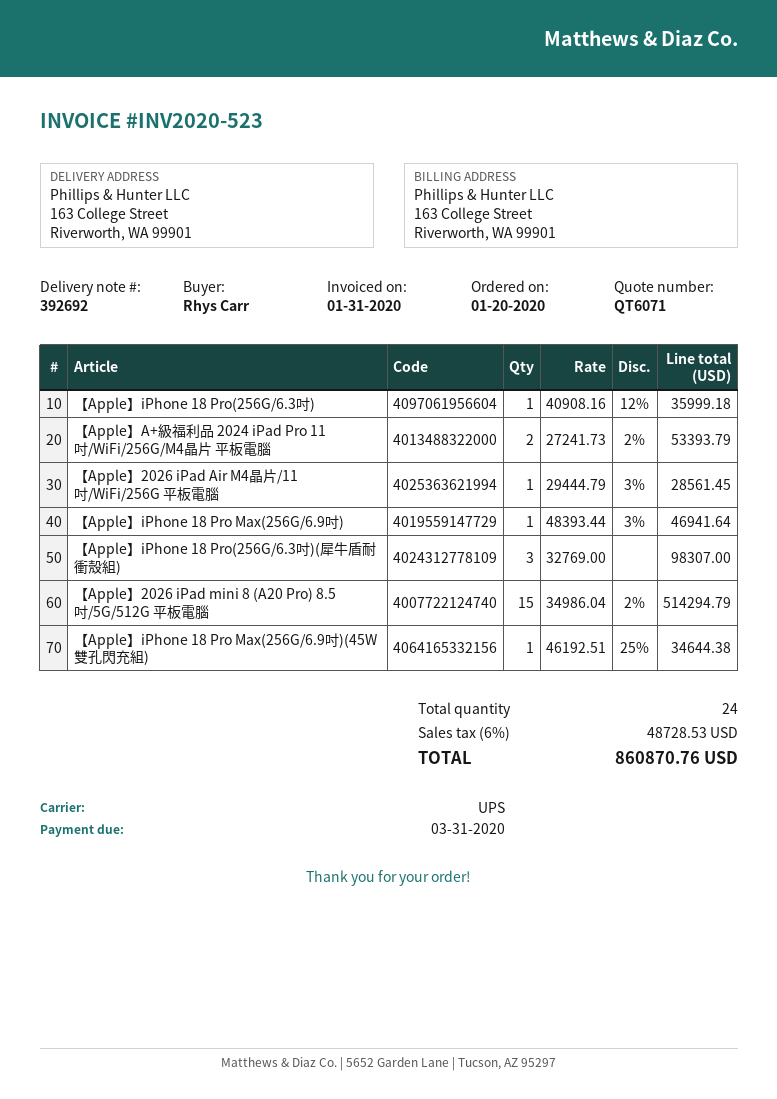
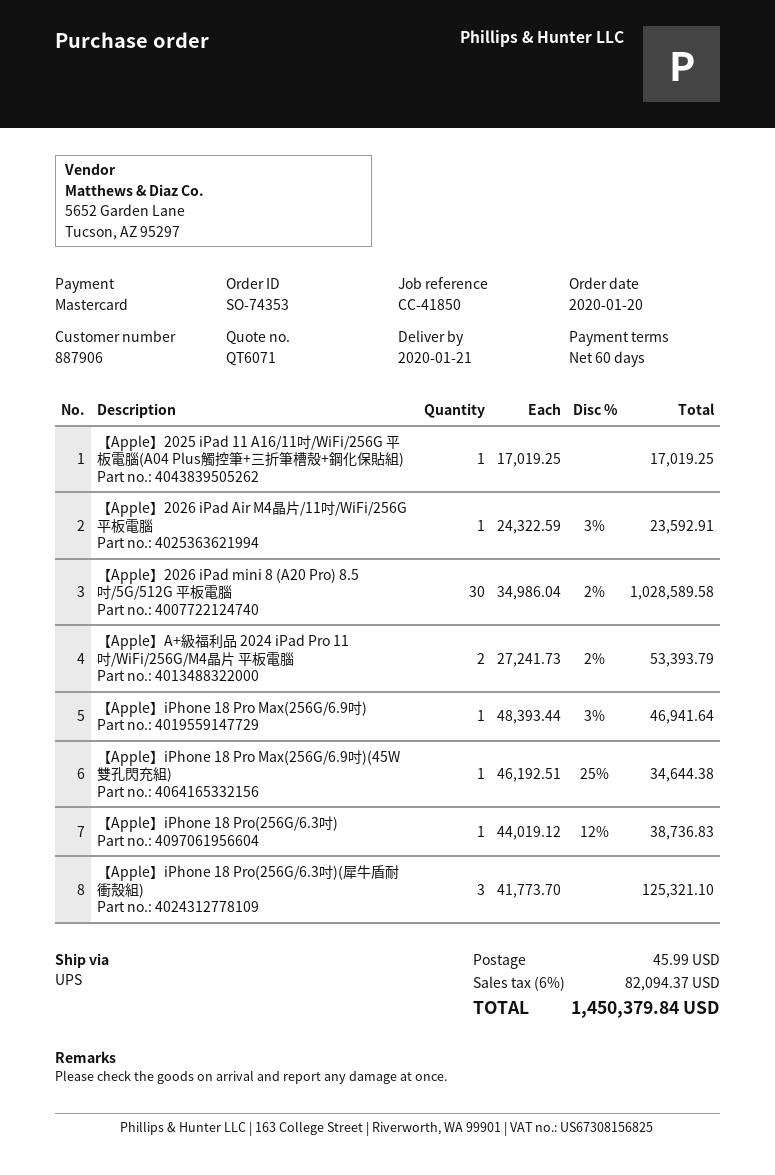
【Apple】iPhone 18 Pro(256G/6.3吋): 1 x 40908.16 - 12% = 35999.18 -> 1 x 44019.12 - 12% = 38736.83
【Apple】2026 iPad Air M4晶片/11吋/WiFi/256G 平板電腦: 1 x 29444.79 - 3% = 28561.45 -> 1 x 24322.59 - 3% = 23592.91
【Apple】iPhone 18 Pro(256G/6.3吋)(犀牛盾耐衝殼組): 3 x 32769.00 = 98307.00 -> 3 x 41773.70 = 125321.10
【Apple】2026 iPad mini 8 (A20 Pro) 8.5吋/5G/512G 平板電腦: 15 x 34986.04 - 2% = 514294.79 -> 30 x 34986.04 - 2% = 1028589.58
【Apple】2025 iPad 11 A16/11吋/WiFi/256G 平板電腦(A04 Plus觸控筆+三折筆槽殼+鋼化保貼組): none -> 1 x 17019.25 = 17019.25
shipping: none -> 45.99
tax: 6% = 48728.53 -> 6% = 82094.37
total: 860870.76 -> 1450379.84

